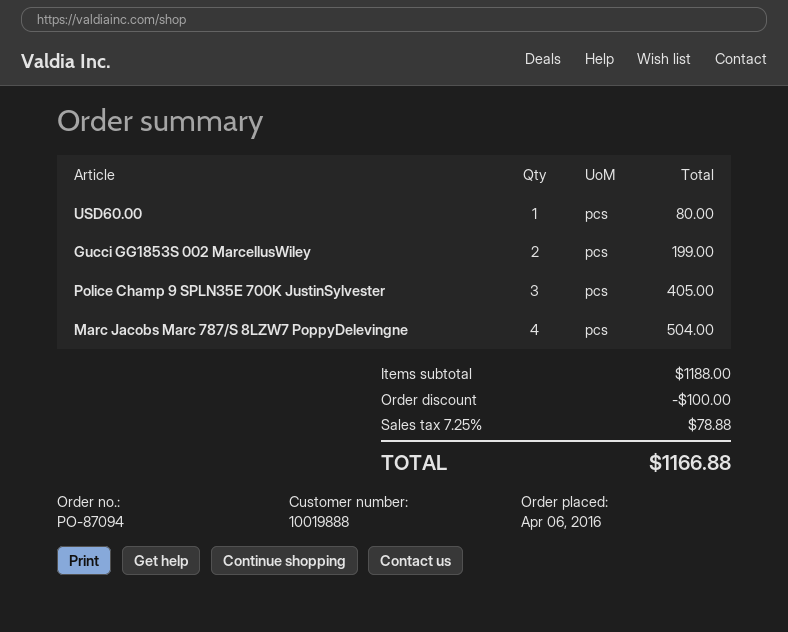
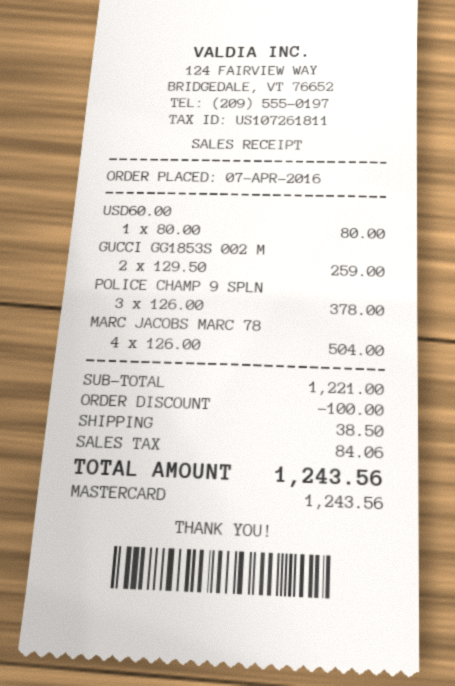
order date: 2016-04-06 -> 2016-04-07
Gucci GG1853S 002 MarcellusWiley: 2 for 199.00 -> 2 for 259.00
Police Champ 9 SPLN35E 700K JustinSylvester: 3 for 405.00 -> 3 for 378.00
subtotal: 1188.00 -> 1221.00
shipping: none -> 38.50
tax: 78.88 -> 84.06
total: 1166.88 -> 1243.56

